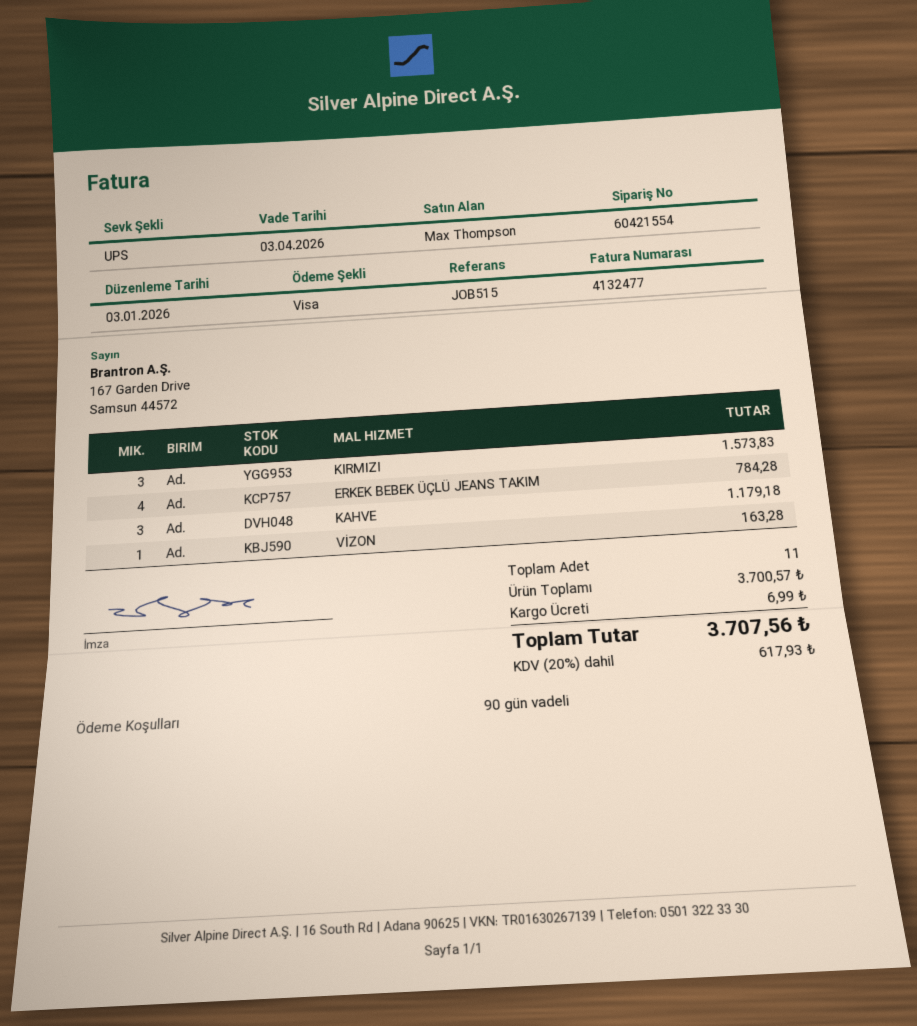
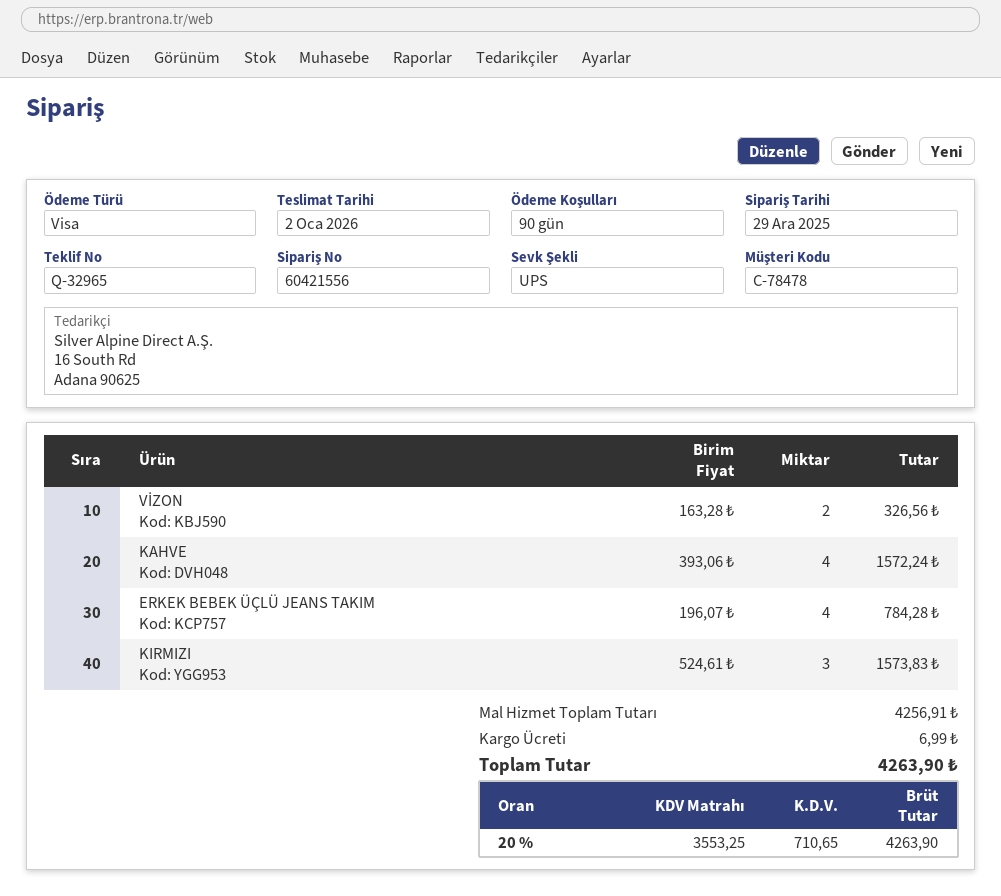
order number: 60421554 -> 60421556
KAHVE: 3 for 1179.18 -> 4 for 1572.24
VİZON: 1 for 163.28 -> 2 for 326.56
subtotal: 3700.57 -> 4256.91
tax: 20% = 617.93 -> 20% = 710.65
total: 3707.56 -> 4263.90

